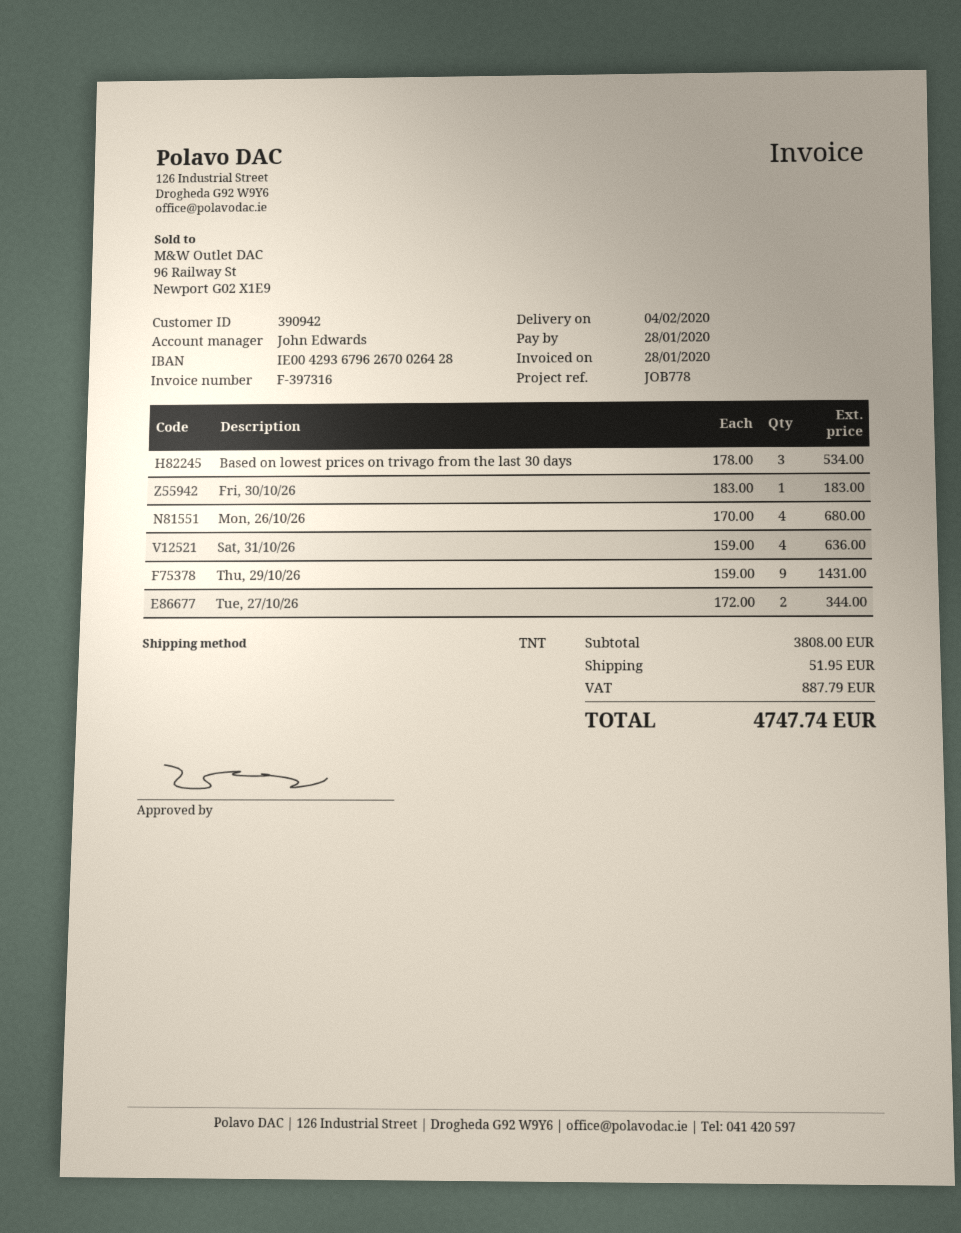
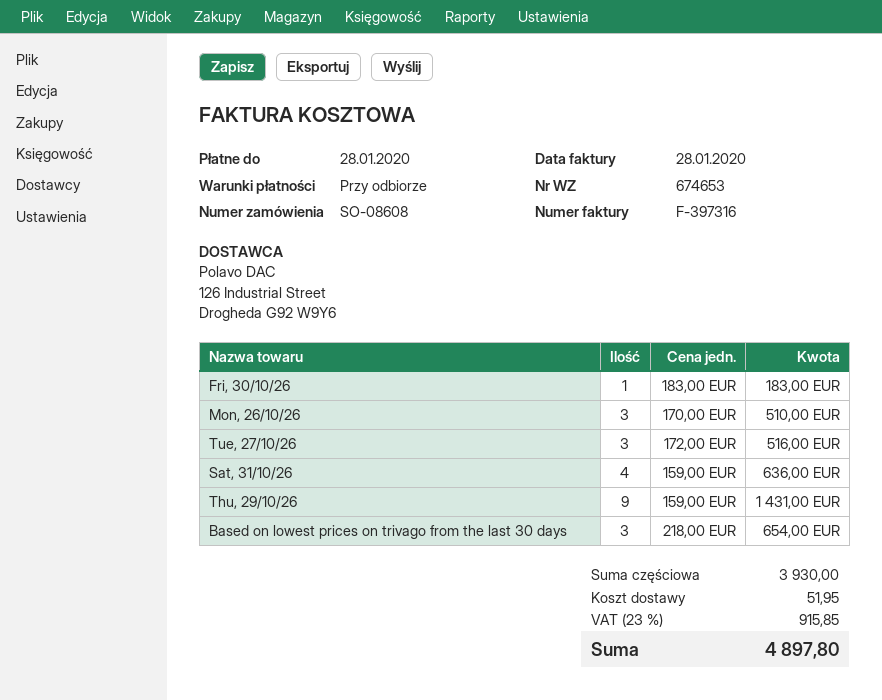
Based on lowest prices on trivago from the last 30 days: 3 x 178.00 = 534.00 -> 3 x 218.00 = 654.00
Mon, 26/10/26: 4 x 170.00 = 680.00 -> 3 x 170.00 = 510.00
Tue, 27/10/26: 2 x 172.00 = 344.00 -> 3 x 172.00 = 516.00
subtotal: 3808.00 -> 3930.00
tax: 887.79 -> 915.85
total: 4747.74 -> 4897.80

